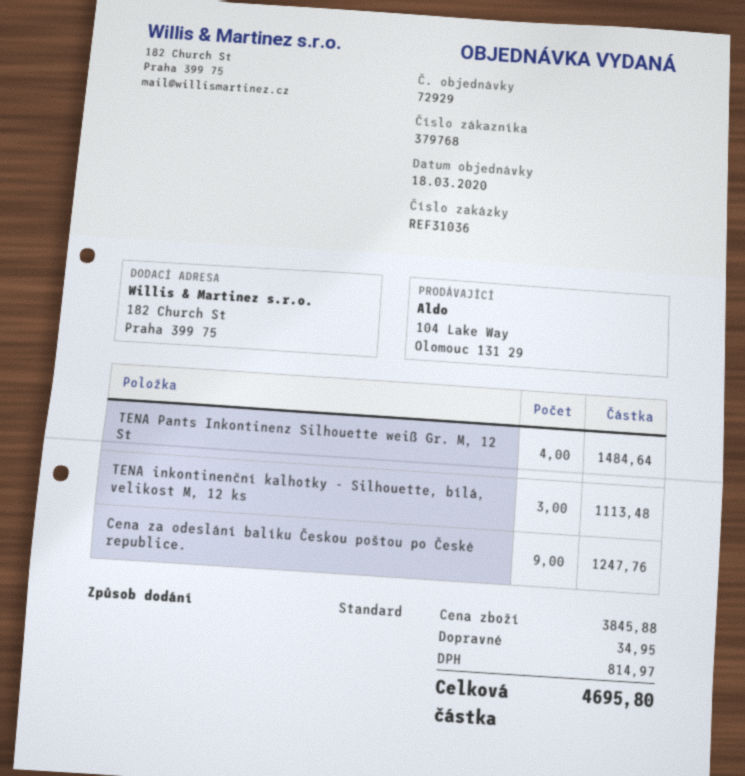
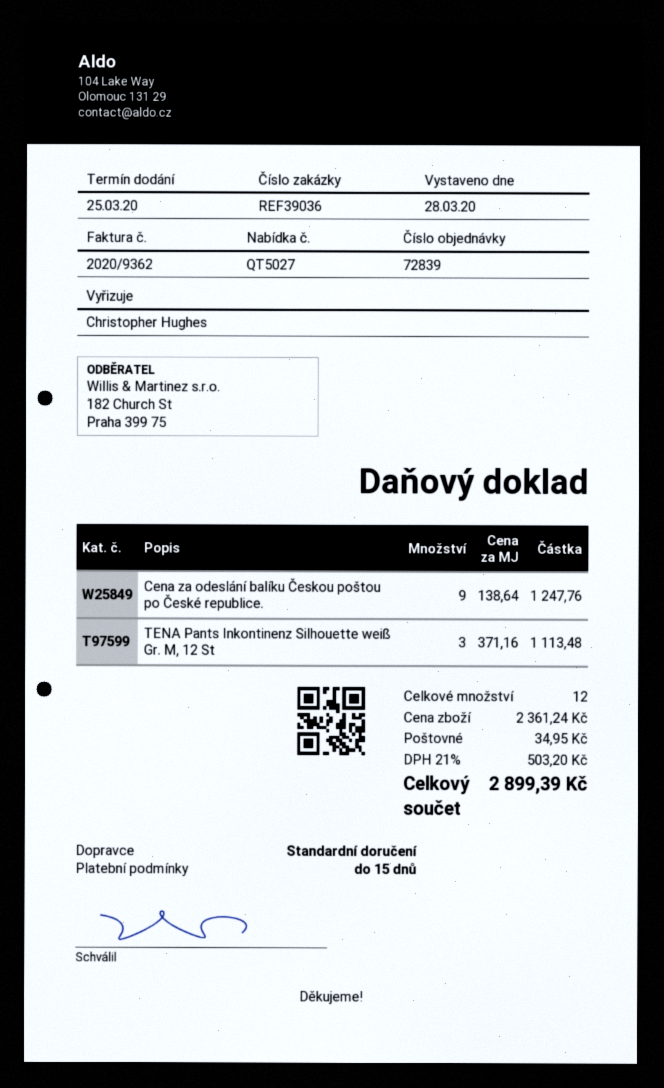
order number: 72929 -> 72839
reference: REF31036 -> REF39036
TENA Pants Inkontinenz Silhouette weiß Gr. M, 12 St: 4 for 1484.64 -> 3 for 1113.48
TENA inkontinenční kalhotky - Silhouette, bílá, velikost M, 12 ks: 3 for 1113.48 -> none
subtotal: 3845.88 -> 2361.24
tax: 814.97 -> 503.20
total: 4695.80 -> 2899.39

